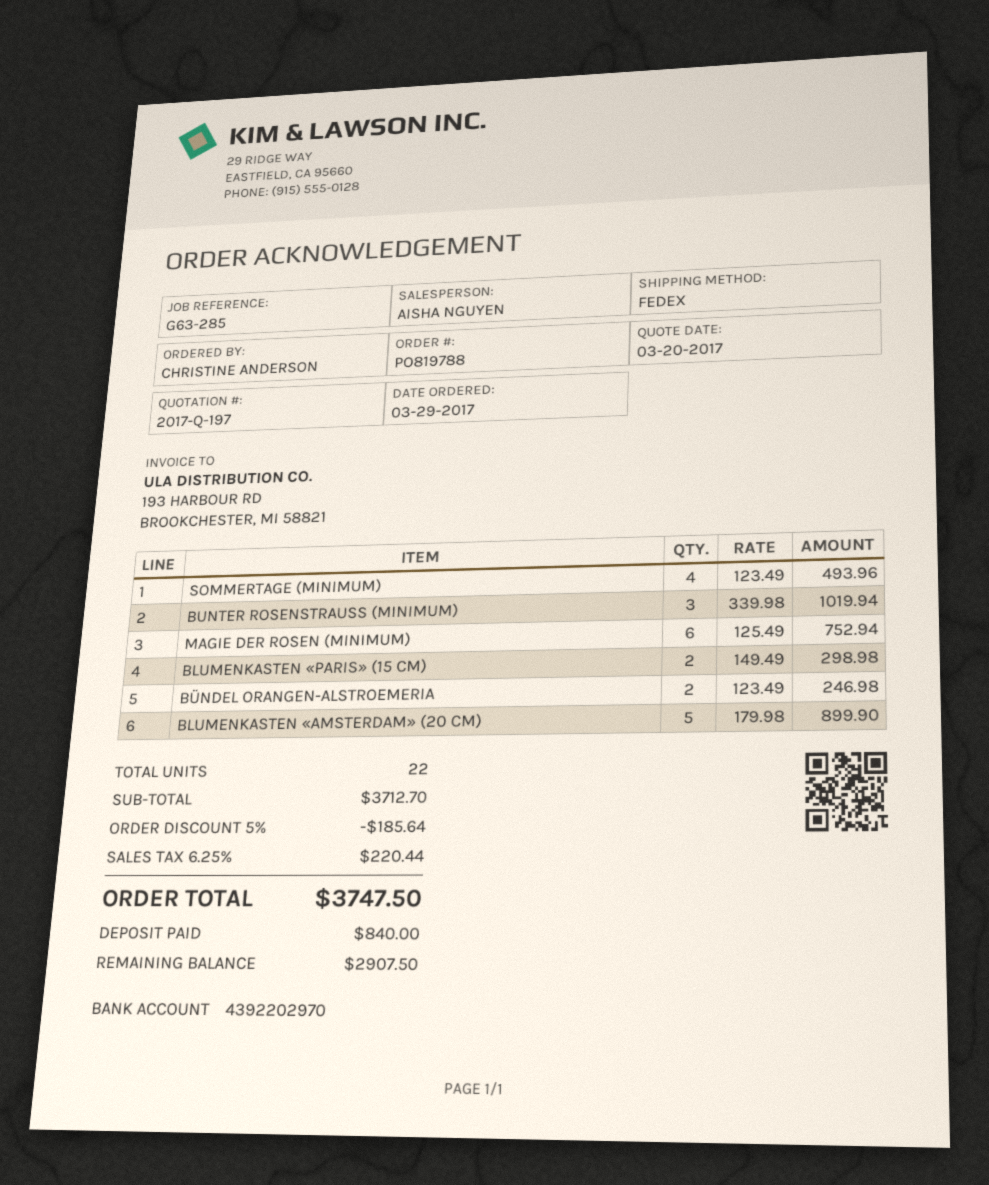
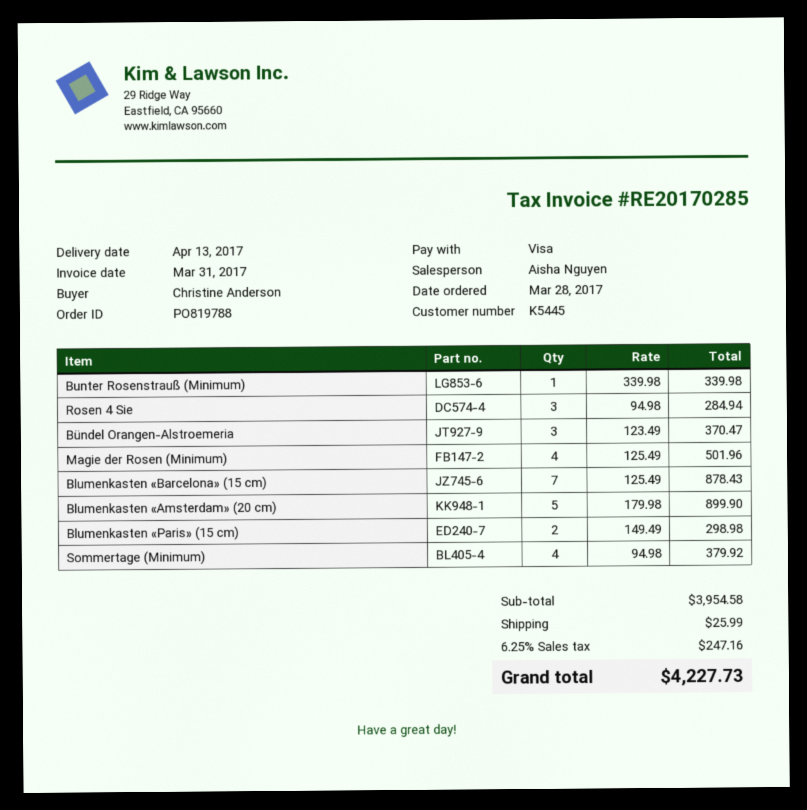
order date: 2017-03-29 -> 2017-03-28
SOMMERTAGE (MINIMUM): 4 x 123.49 = 493.96 -> 4 x 94.98 = 379.92
BUNTER ROSENSTRAUSS (MINIMUM): 3 x 339.98 = 1019.94 -> 1 x 339.98 = 339.98
MAGIE DER ROSEN (MINIMUM): 6 x 125.49 = 752.94 -> 4 x 125.49 = 501.96
BÜNDEL ORANGEN-ALSTROEMERIA: 2 x 123.49 = 246.98 -> 3 x 123.49 = 370.47
Rosen 4 Sie: none -> 3 x 94.98 = 284.94
Blumenkasten «Barcelona» (15 cm): none -> 7 x 125.49 = 878.43
subtotal: 3712.70 -> 3954.58
discount: 5% = 185.64 -> none
shipping: none -> 25.99
tax: 6.25% = 220.44 -> 6.25% = 247.16
total: 3747.50 -> 4227.73

